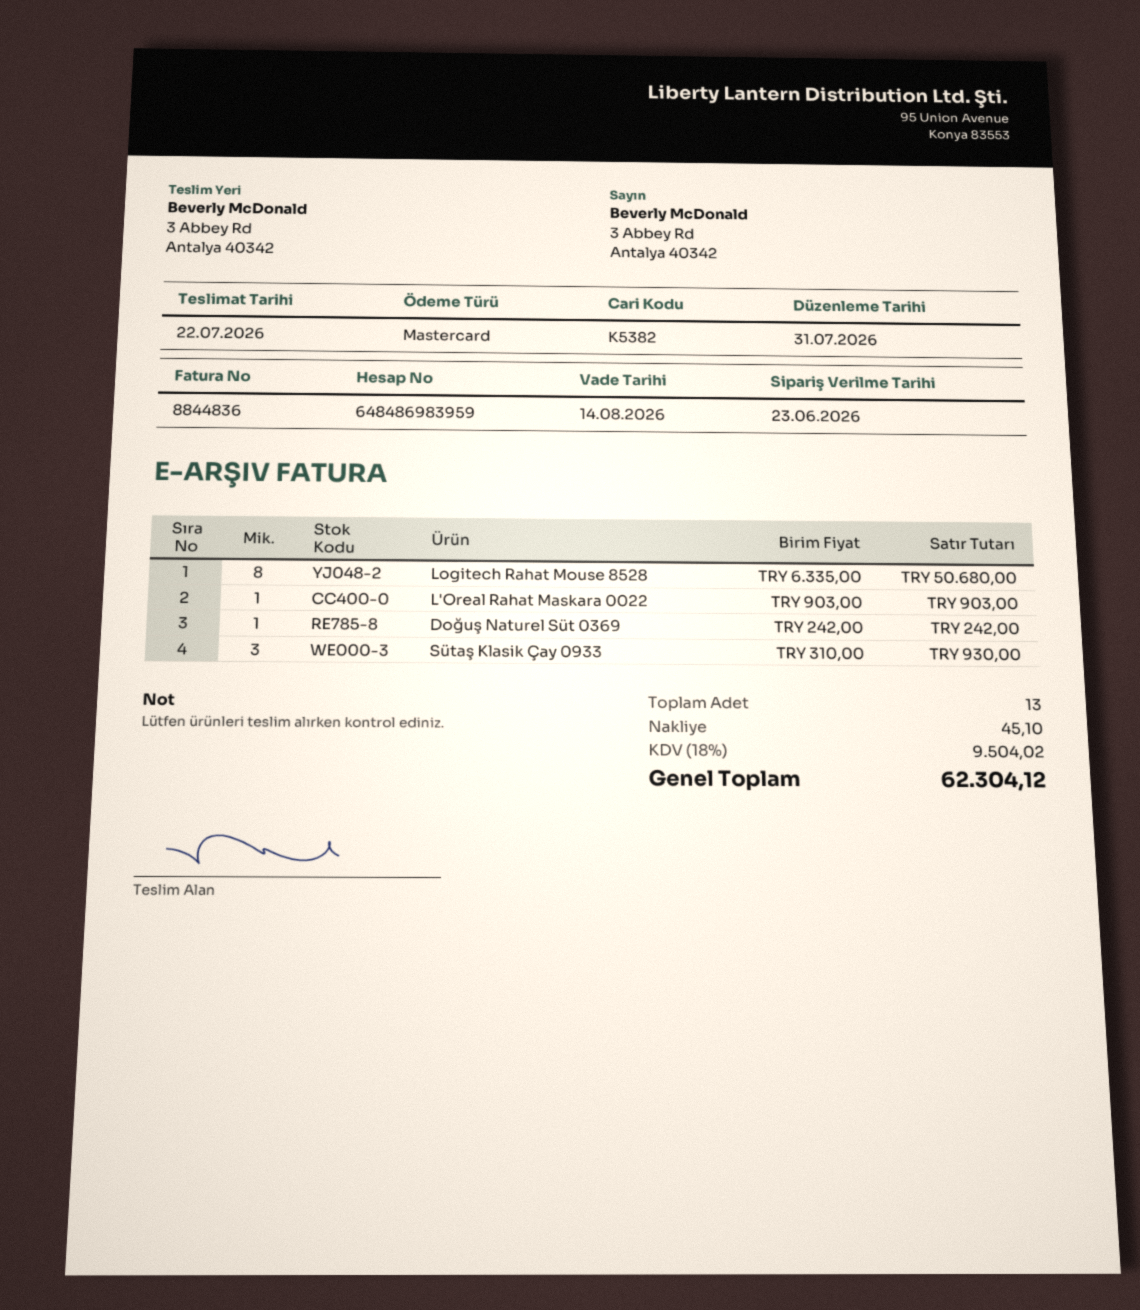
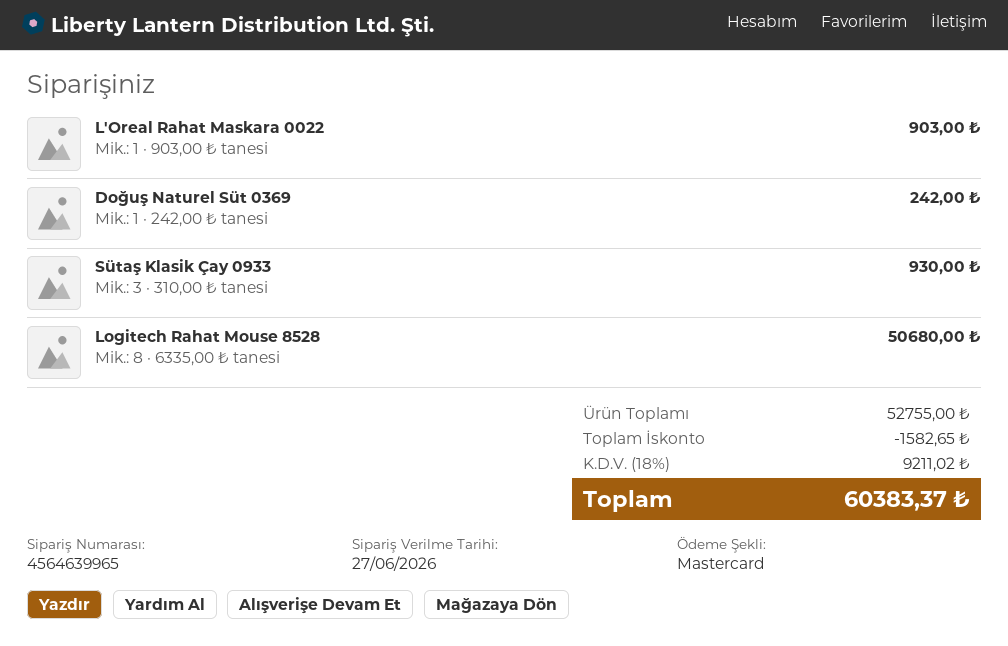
order date: 2026-06-23 -> 2026-06-27
discount: none -> 1582.65
shipping: 45.10 -> none
tax: 18% = 9504.02 -> 18% = 9211.02
total: 62304.12 -> 60383.37

